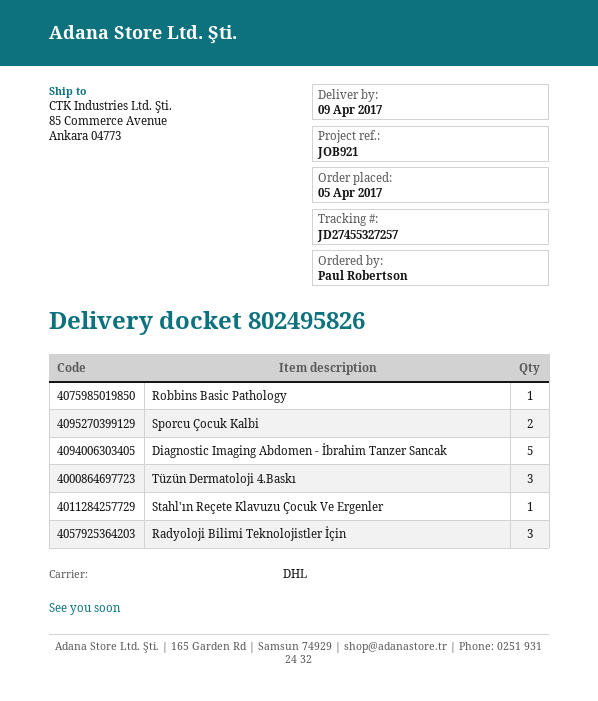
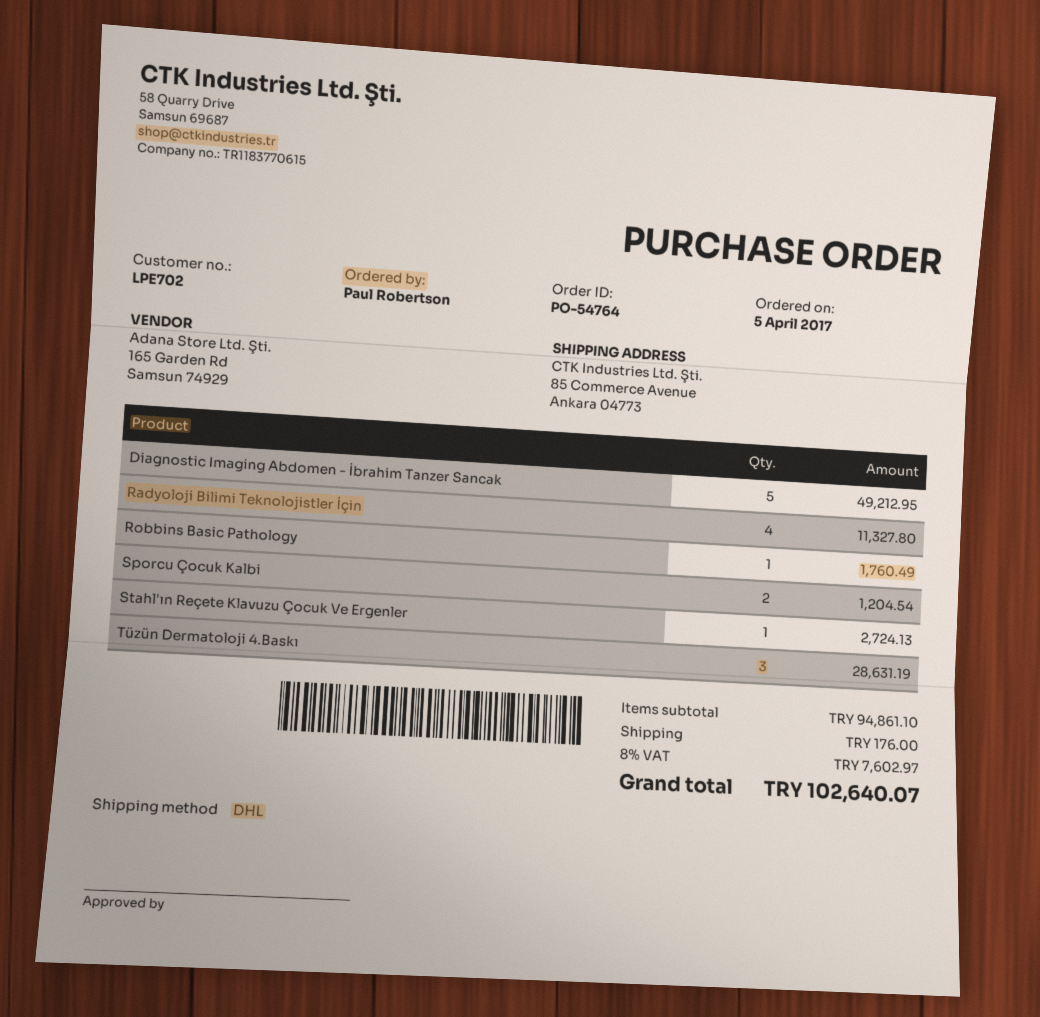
Radyoloji Bilimi Teknolojistler İçin: 3 -> 4

